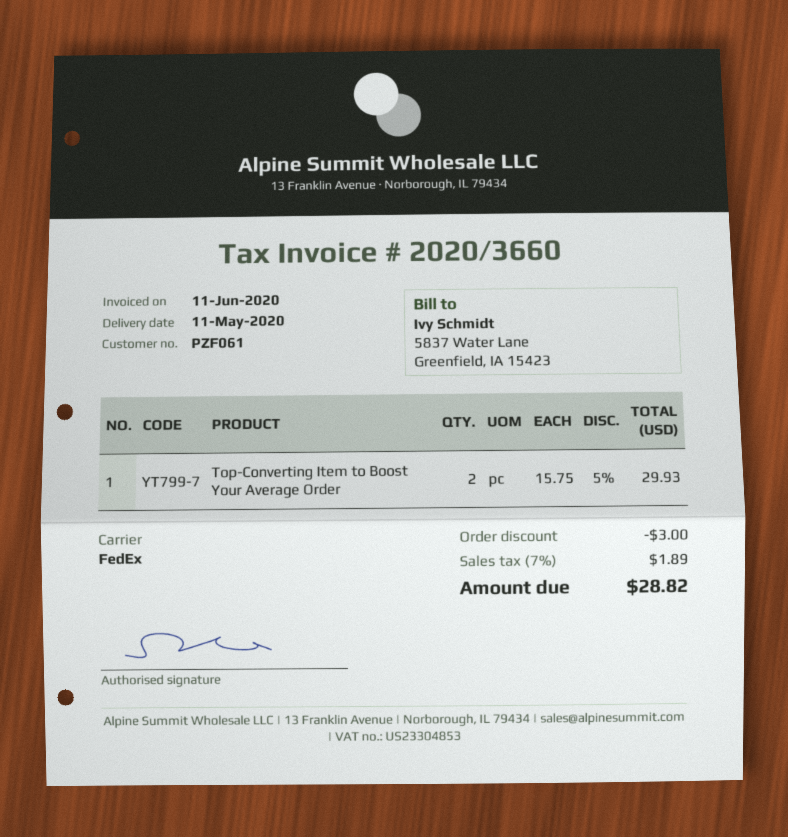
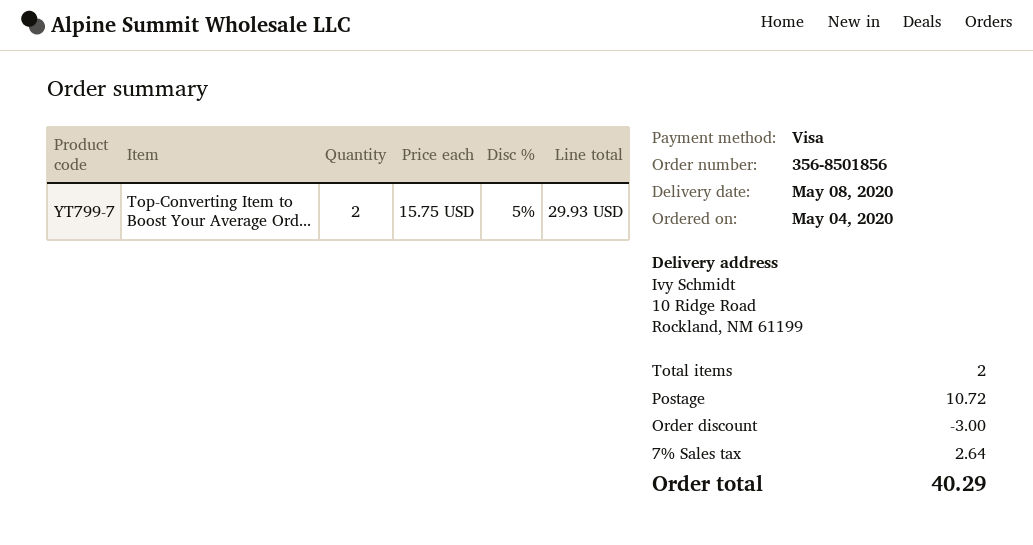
delivery date: 2020-05-11 -> 2020-05-08
shipping: none -> 10.72
tax: 7% = 1.89 -> 7% = 2.64
total: 28.82 -> 40.29

